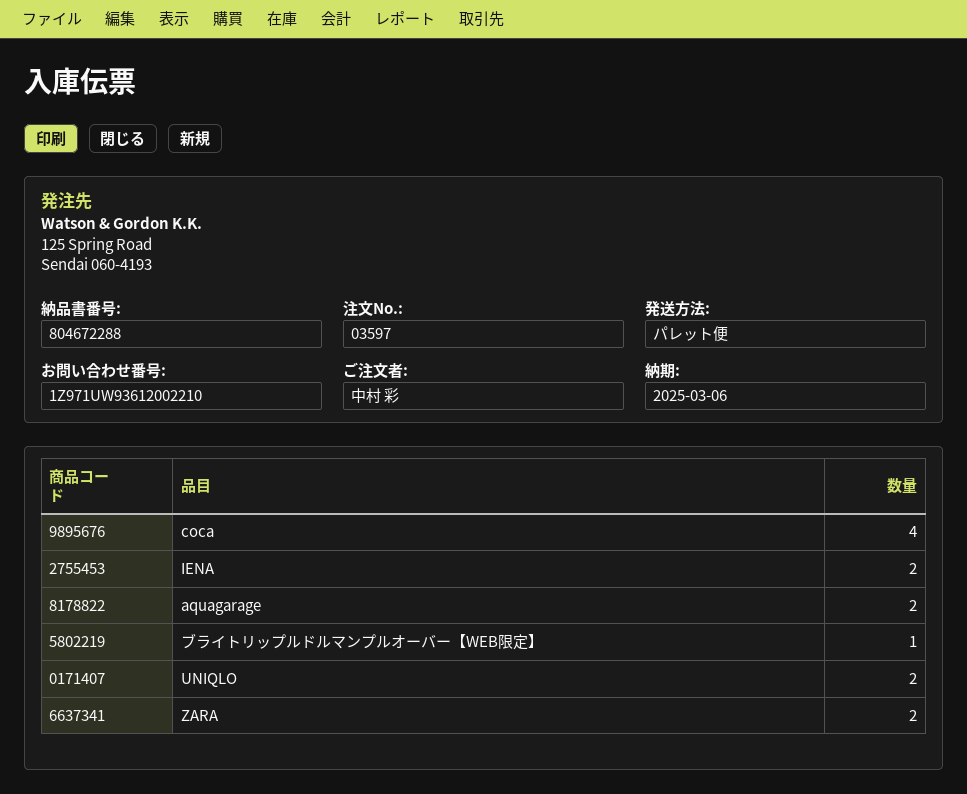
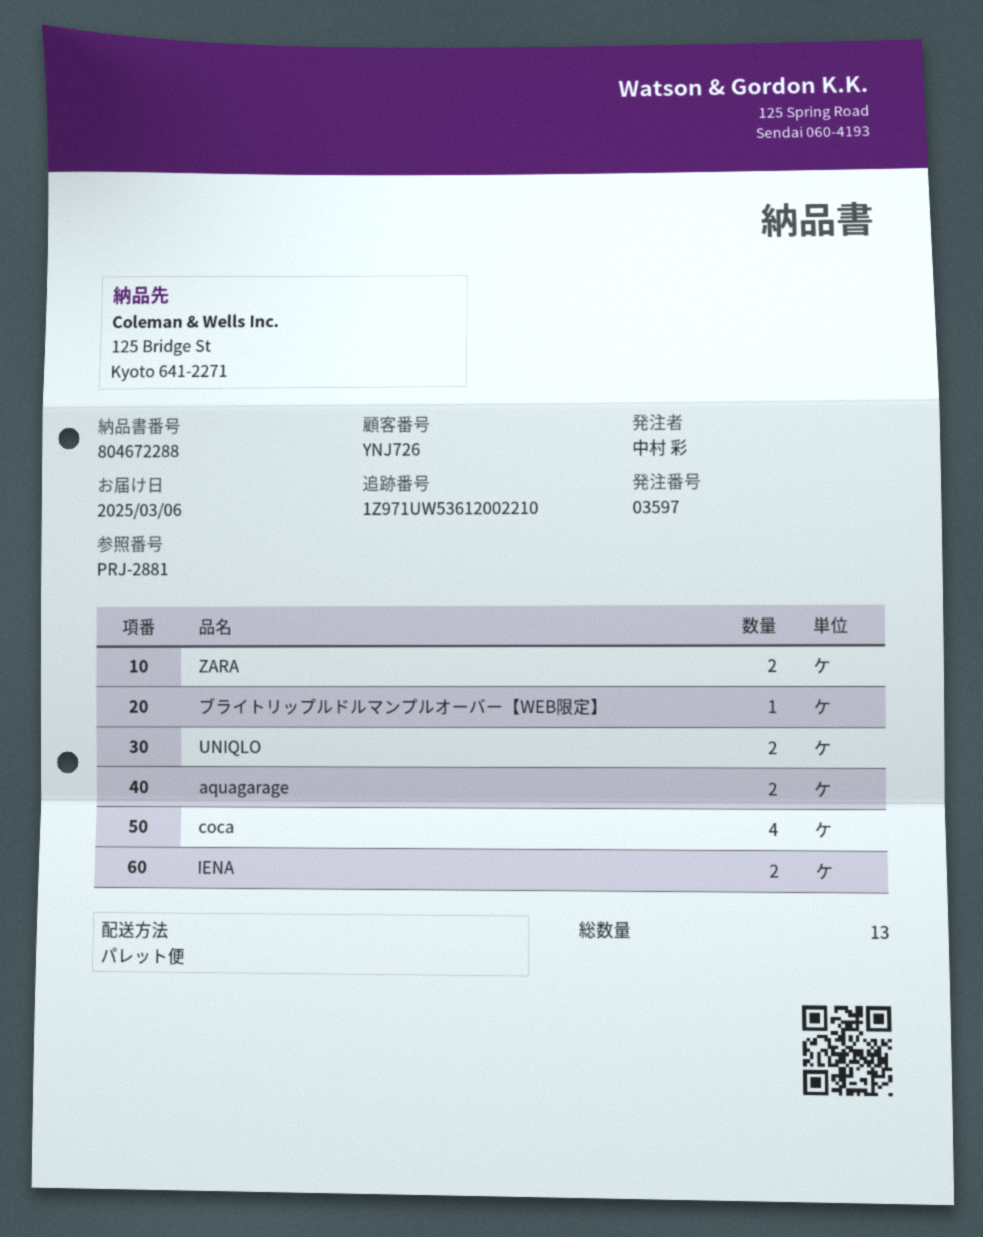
tracking number: 1Z971UW93612002210 -> 1Z971UW53612002210

